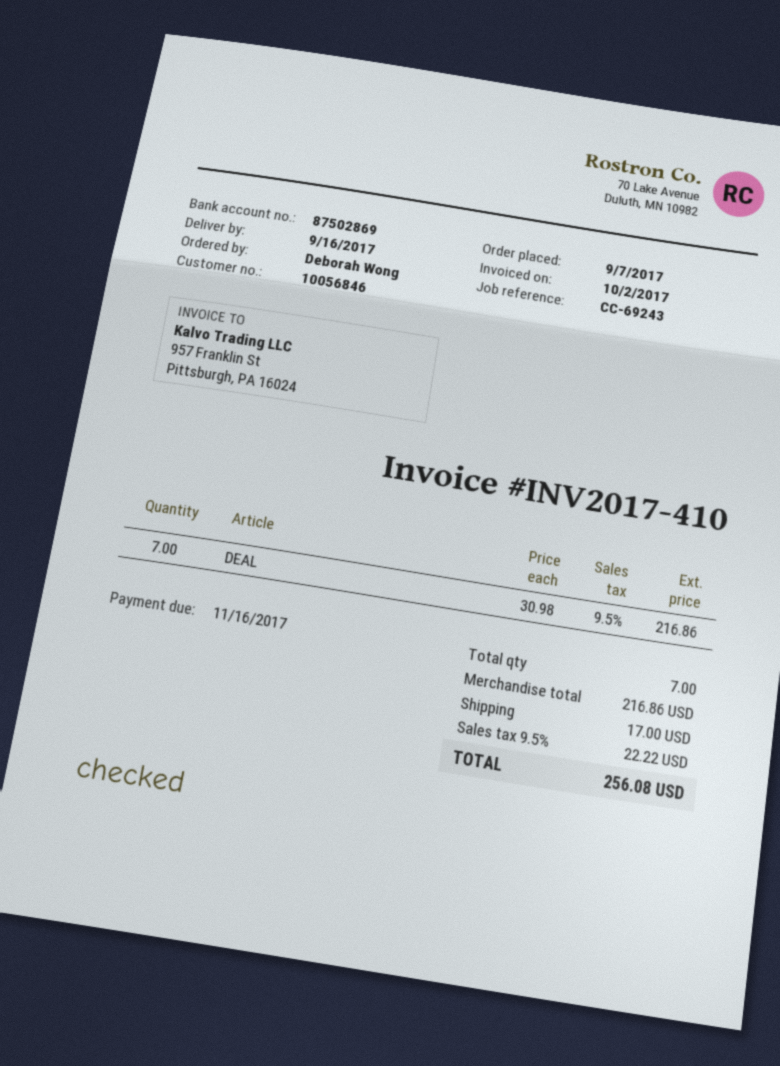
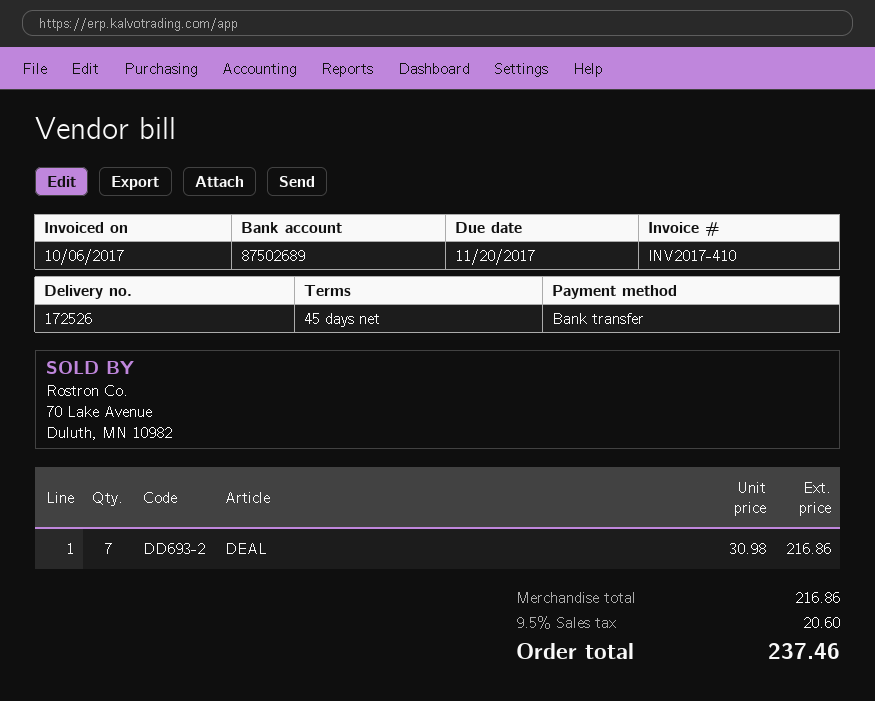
invoice date: 2017-10-02 -> 2017-10-06
due date: 2017-11-16 -> 2017-11-20
bank account: 87502869 -> 87502689
shipping: 17.00 -> none
tax: 9.5% = 22.22 -> 9.5% = 20.60
total: 256.08 -> 237.46

